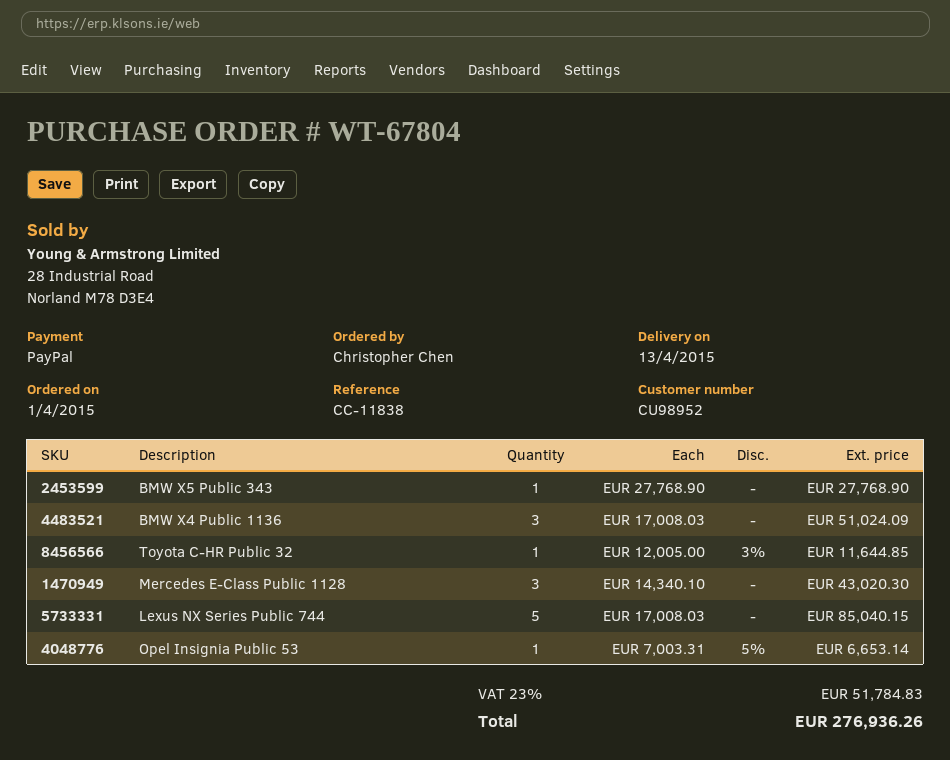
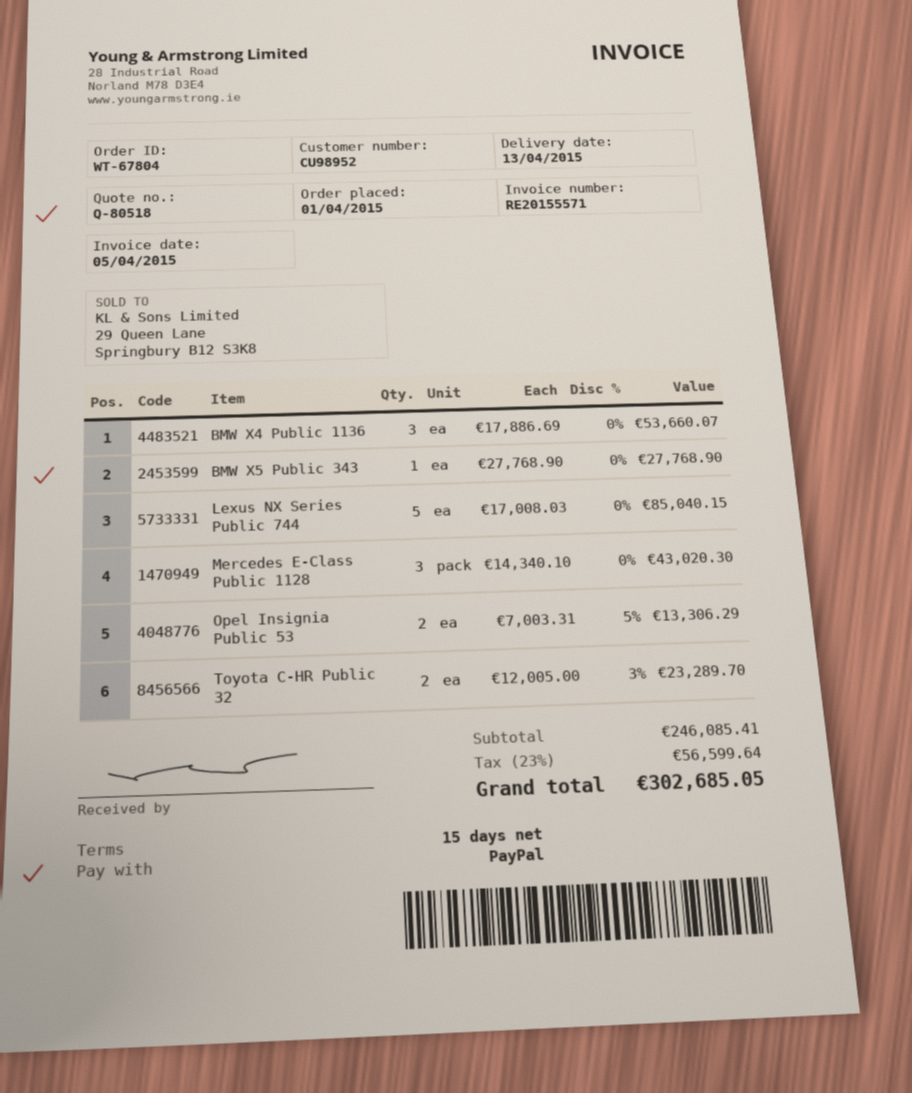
BMW X4 Public 1136: 3 x 17008.03 = 51024.09 -> 3 x 17886.69 = 53660.07
Toyota C-HR Public 32: 1 x 12005.00 - 3% = 11644.85 -> 2 x 12005.00 - 3% = 23289.70
Opel Insignia Public 53: 1 x 7003.31 - 5% = 6653.14 -> 2 x 7003.31 - 5% = 13306.29
tax: 23% = 51784.83 -> 23% = 56599.64
total: 276936.26 -> 302685.05

